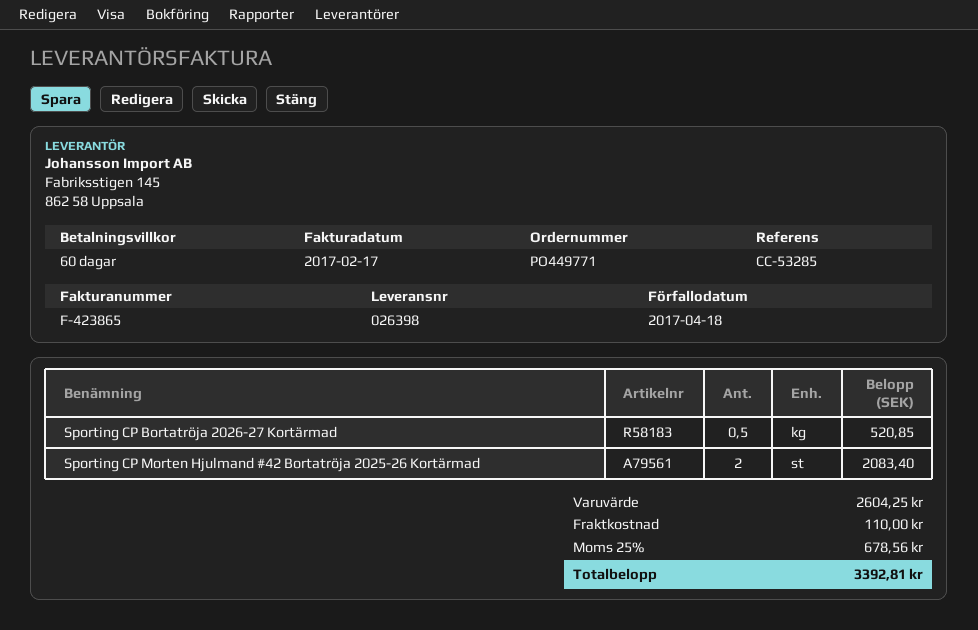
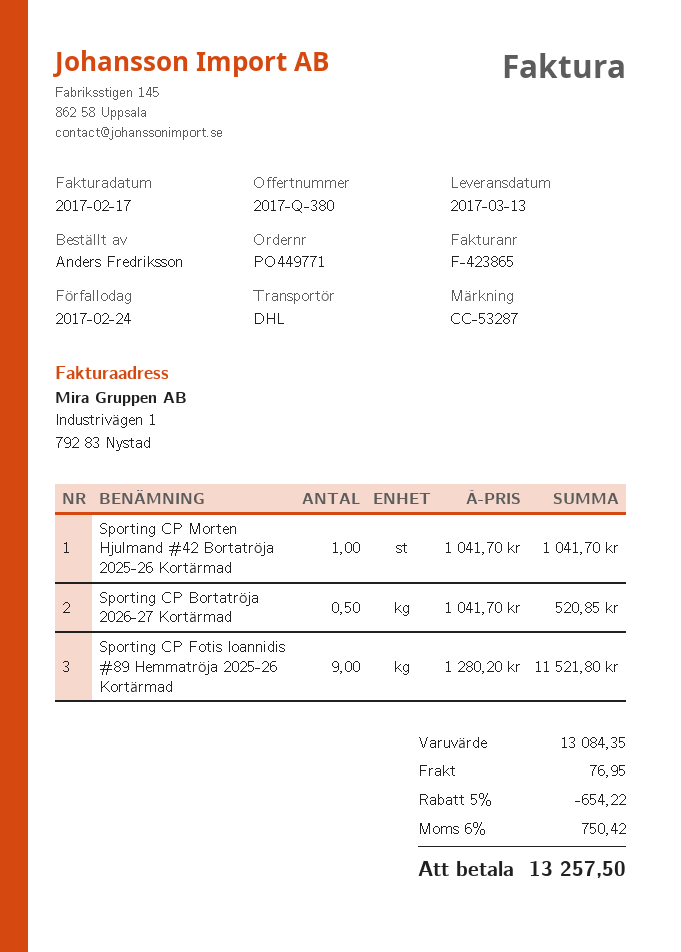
due date: 2017-04-18 -> 2017-02-24
reference: CC-53285 -> CC-53287
Sporting CP Morten Hjulmand #42 Bortatröja 2025-26 Kortärmad: 2 for 2083.40 -> 1 for 1041.70
Sporting CP Fotis Ioannidis #89 Hemmatröja 2025-26 Kortärmad: none -> 9 for 11521.80
subtotal: 2604.25 -> 13084.35
discount: none -> 5% = 654.22
shipping: 110.00 -> 76.95
tax: 25% = 678.56 -> 6% = 750.42
total: 3392.81 -> 13257.50

